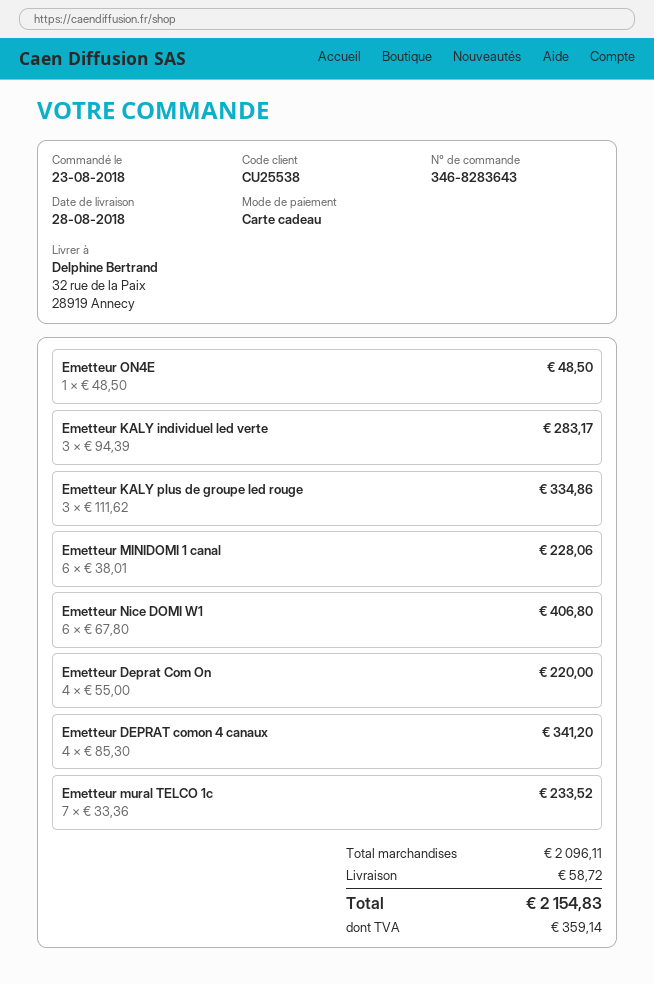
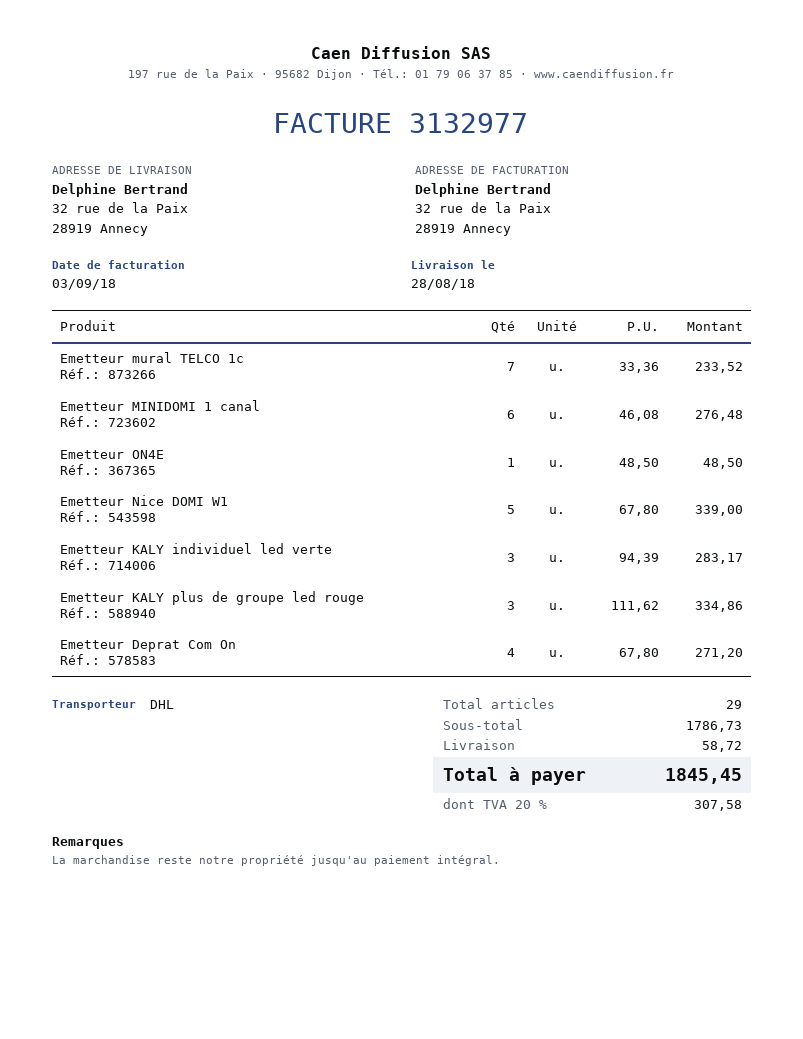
Emetteur MINIDOMI 1 canal: 6 x 38.01 = 228.06 -> 6 x 46.08 = 276.48
Emetteur Nice DOMI W1: 6 x 67.80 = 406.80 -> 5 x 67.80 = 339.00
Emetteur Deprat Com On: 4 x 55.00 = 220.00 -> 4 x 67.80 = 271.20
Emetteur DEPRAT comon 4 canaux: 4 x 85.30 = 341.20 -> none
subtotal: 2096.11 -> 1786.73
tax: 359.14 -> 307.58
total: 2154.83 -> 1845.45

